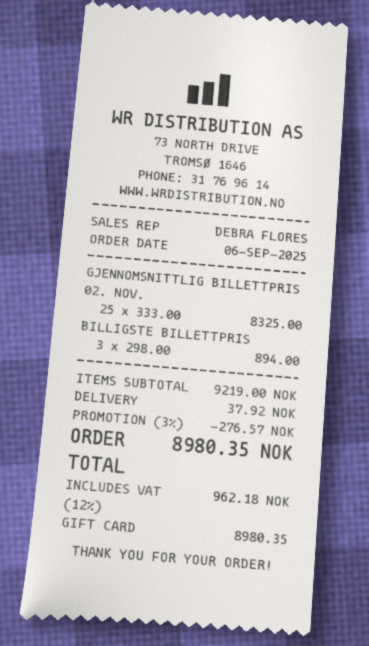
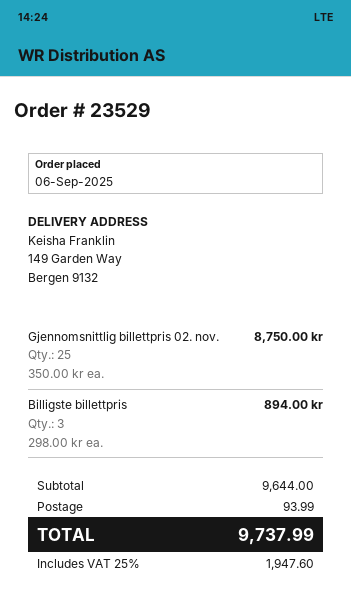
GJENNOMSNITTLIG BILLETTPRIS 02. NOV.: 25 x 333.00 = 8325.00 -> 25 x 350.00 = 8750.00
subtotal: 9219.00 -> 9644.00
discount: 3% = 276.57 -> none
shipping: 37.92 -> 93.99
tax: 12% = 962.18 -> 25% = 1947.60
total: 8980.35 -> 9737.99

